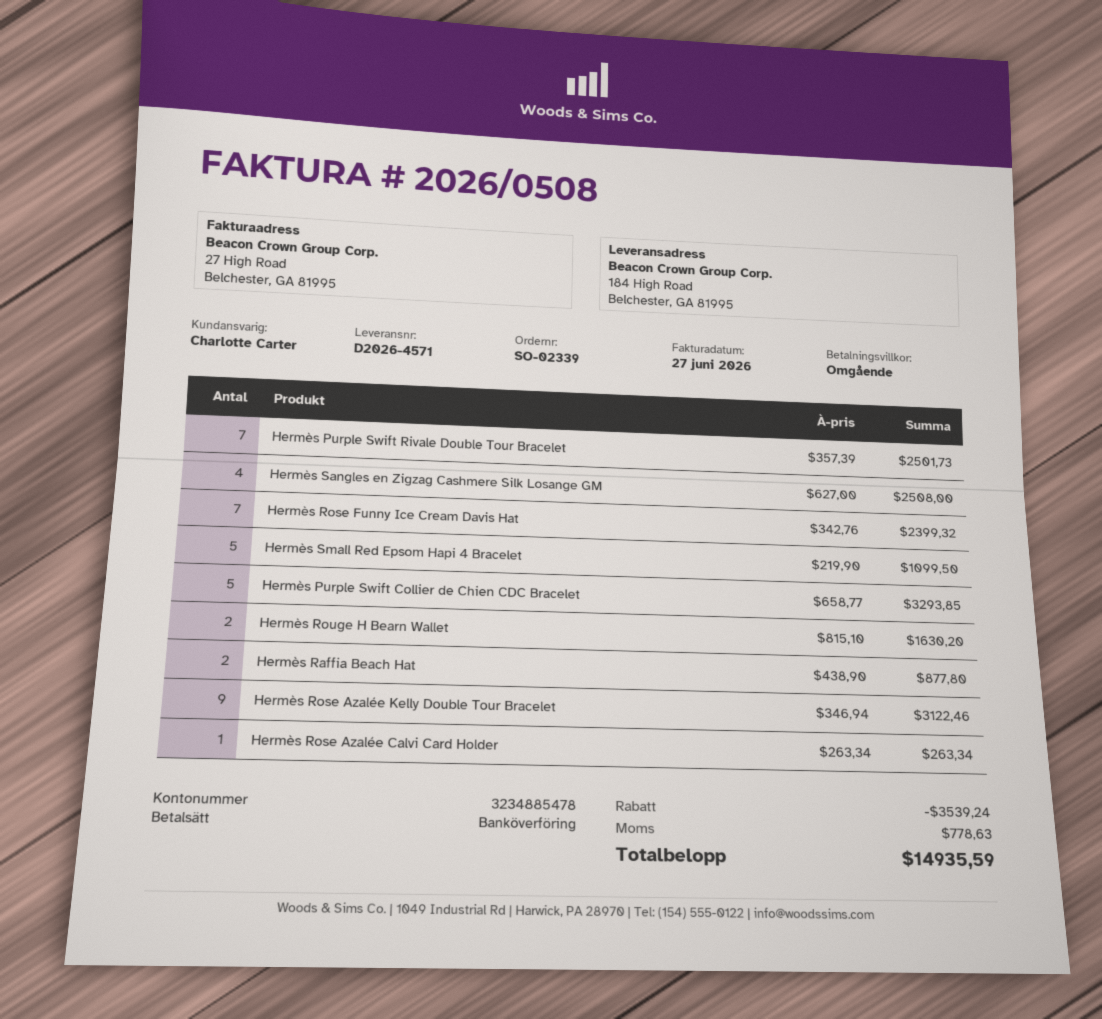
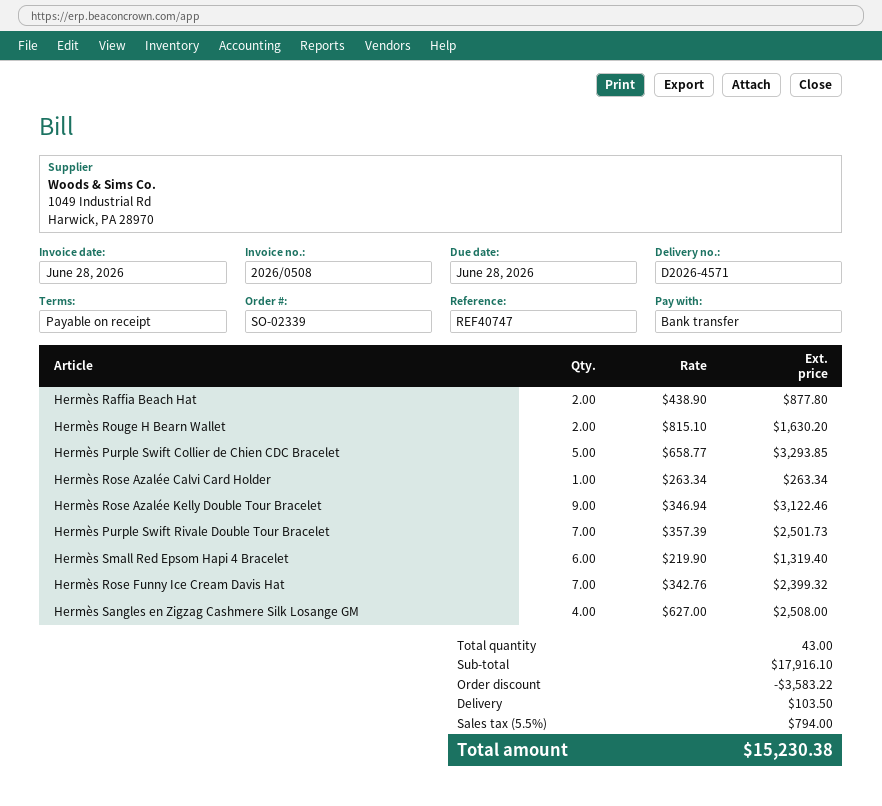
invoice date: 2026-06-27 -> 2026-06-28
Hermès Small Red Epsom Hapi 4 Bracelet: 5 x 219.90 = 1099.50 -> 6 x 219.90 = 1319.40
discount: 3539.24 -> 3583.22
shipping: none -> 103.50
tax: 778.63 -> 794.00
total: 14935.59 -> 15230.38

